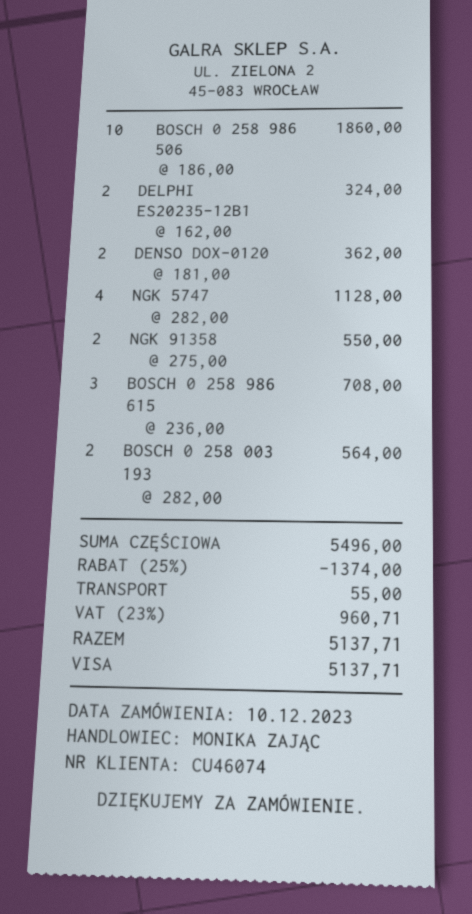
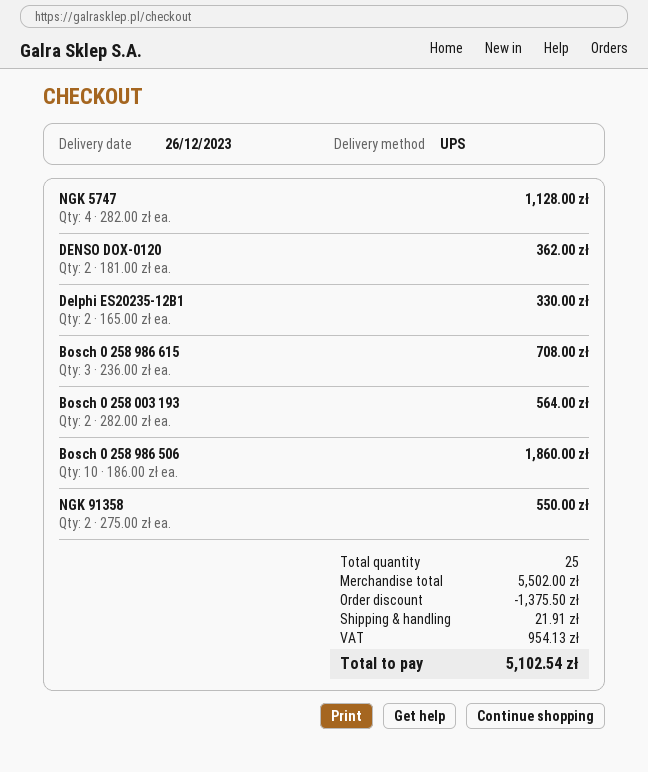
DELPHI ES20235-12B1: 2 x 162.00 = 324.00 -> 2 x 165.00 = 330.00
subtotal: 5496.00 -> 5502.00
discount: 1374.00 -> 1375.50
shipping: 55.00 -> 21.91
tax: 960.71 -> 954.13
total: 5137.71 -> 5102.54

